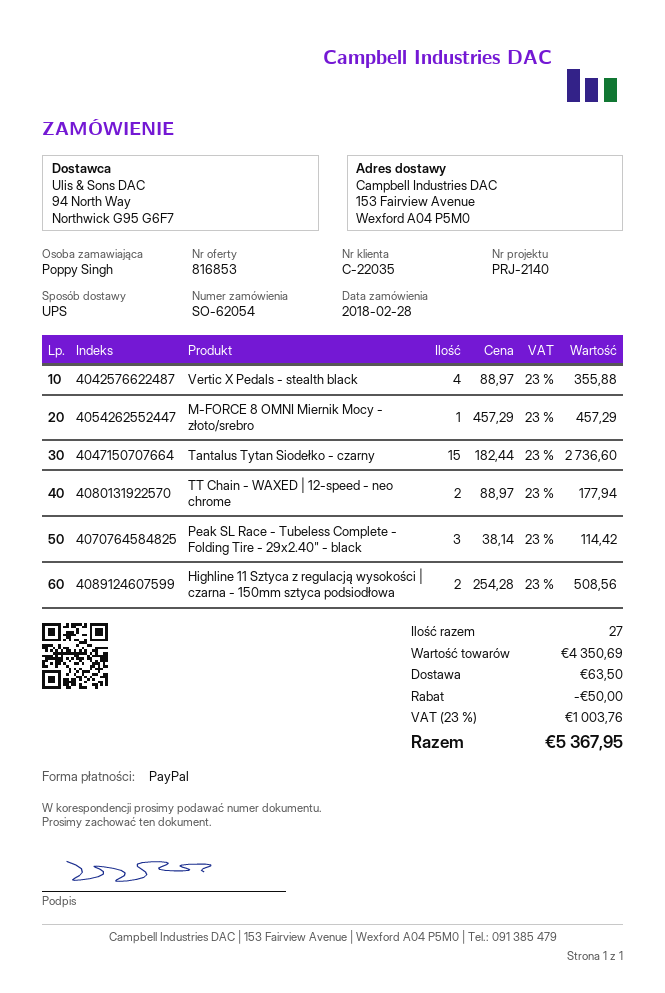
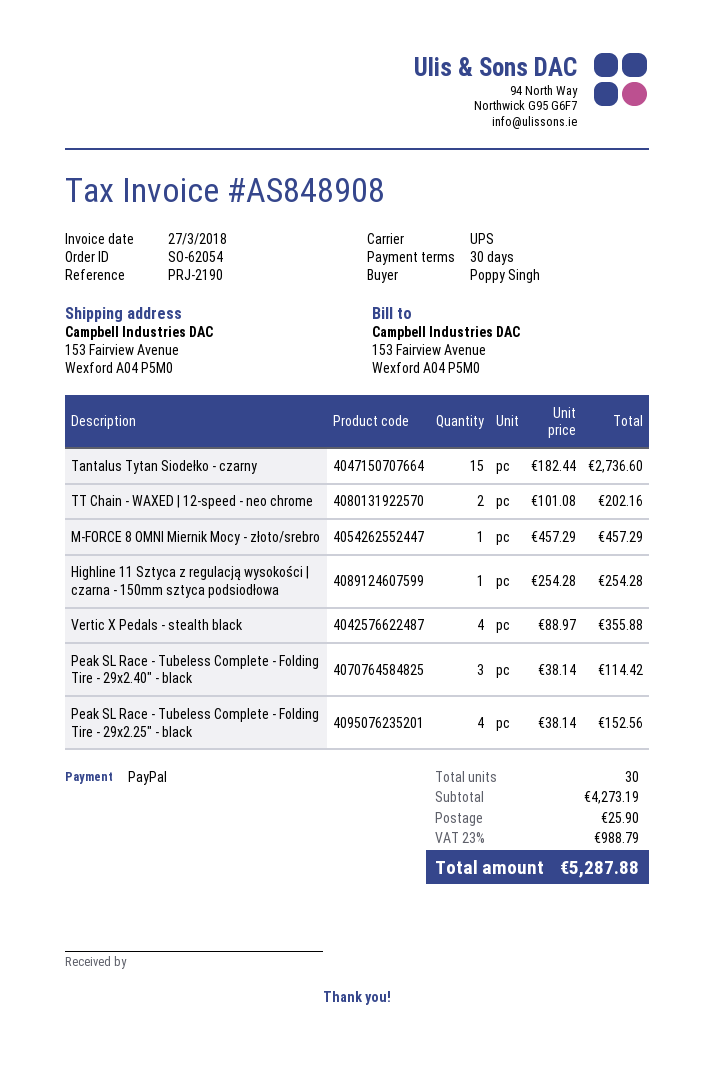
reference: PRJ-2140 -> PRJ-2190
TT Chain - WAXED | 12-speed - neo chrome: 2 x 88.97 = 177.94 -> 2 x 101.08 = 202.16
Highline 11 Sztyca z regulacją wysokości | czarna - 150mm sztyca podsiodłowa: 2 x 254.28 = 508.56 -> 1 x 254.28 = 254.28
Peak SL Race - Tubeless Complete - Folding Tire - 29x2.25" - black: none -> 4 x 38.14 = 152.56
total quantity: 27 -> 30
subtotal: 4350.69 -> 4273.19
discount: 50.00 -> none
shipping: 63.50 -> 25.90
tax: 23% = 1003.76 -> 23% = 988.79
total: 5367.95 -> 5287.88

